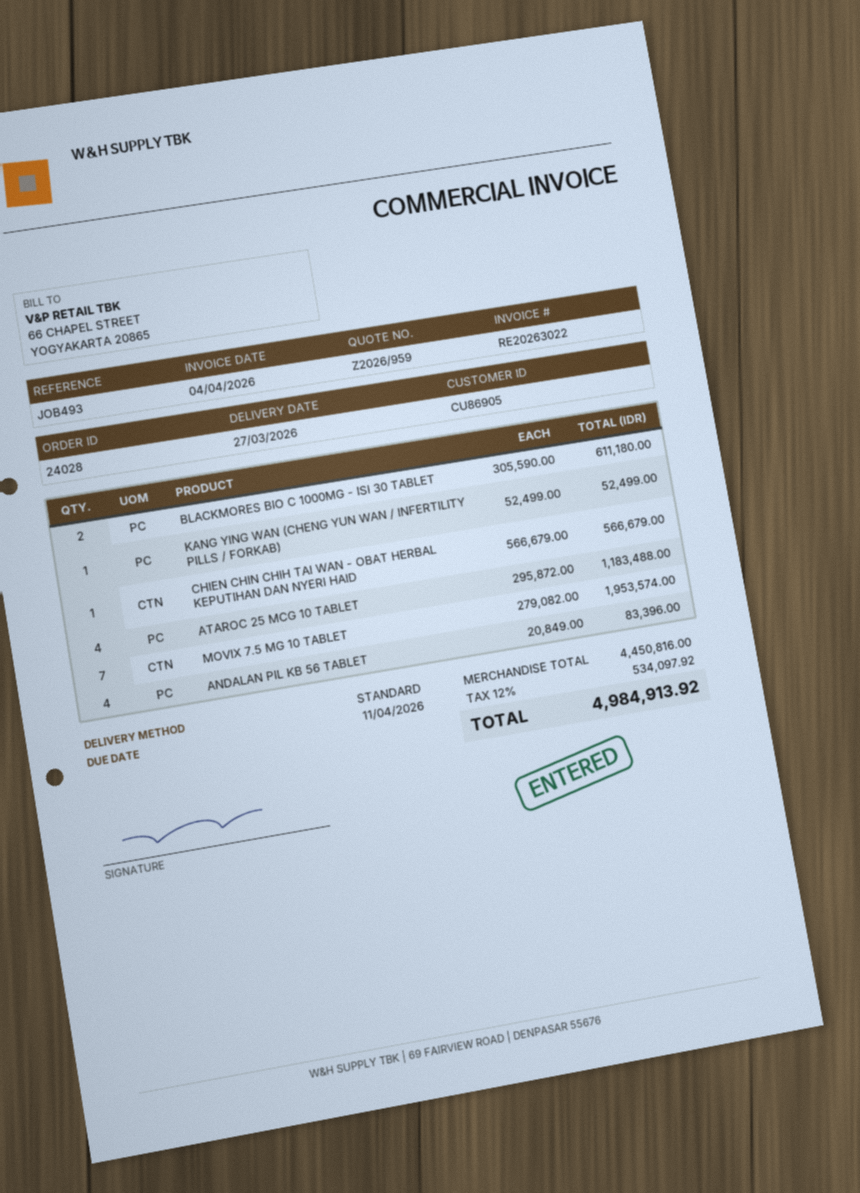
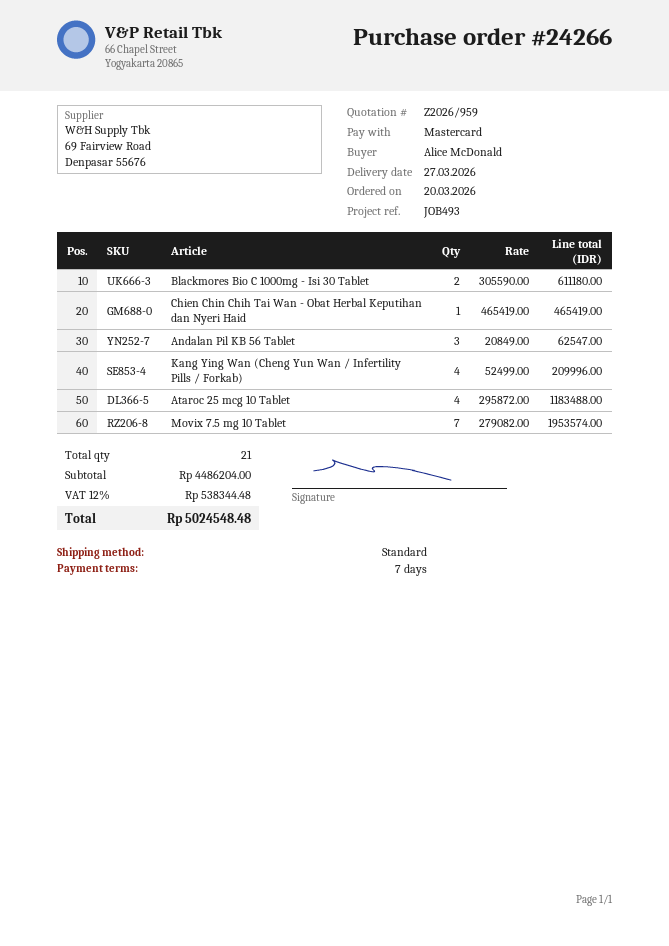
order number: 24028 -> 24266
KANG YING WAN (CHENG YUN WAN / INFERTILITY PILLS / FORKAB): 1 x 52499.00 = 52499.00 -> 4 x 52499.00 = 209996.00
CHIEN CHIN CHIH TAI WAN - OBAT HERBAL KEPUTIHAN DAN NYERI HAID: 1 x 566679.00 = 566679.00 -> 1 x 465419.00 = 465419.00
ANDALAN PIL KB 56 TABLET: 4 x 20849.00 = 83396.00 -> 3 x 20849.00 = 62547.00
subtotal: 4450816.00 -> 4486204.00
tax: 12% = 534097.92 -> 12% = 538344.48
total: 4984913.92 -> 5024548.48

